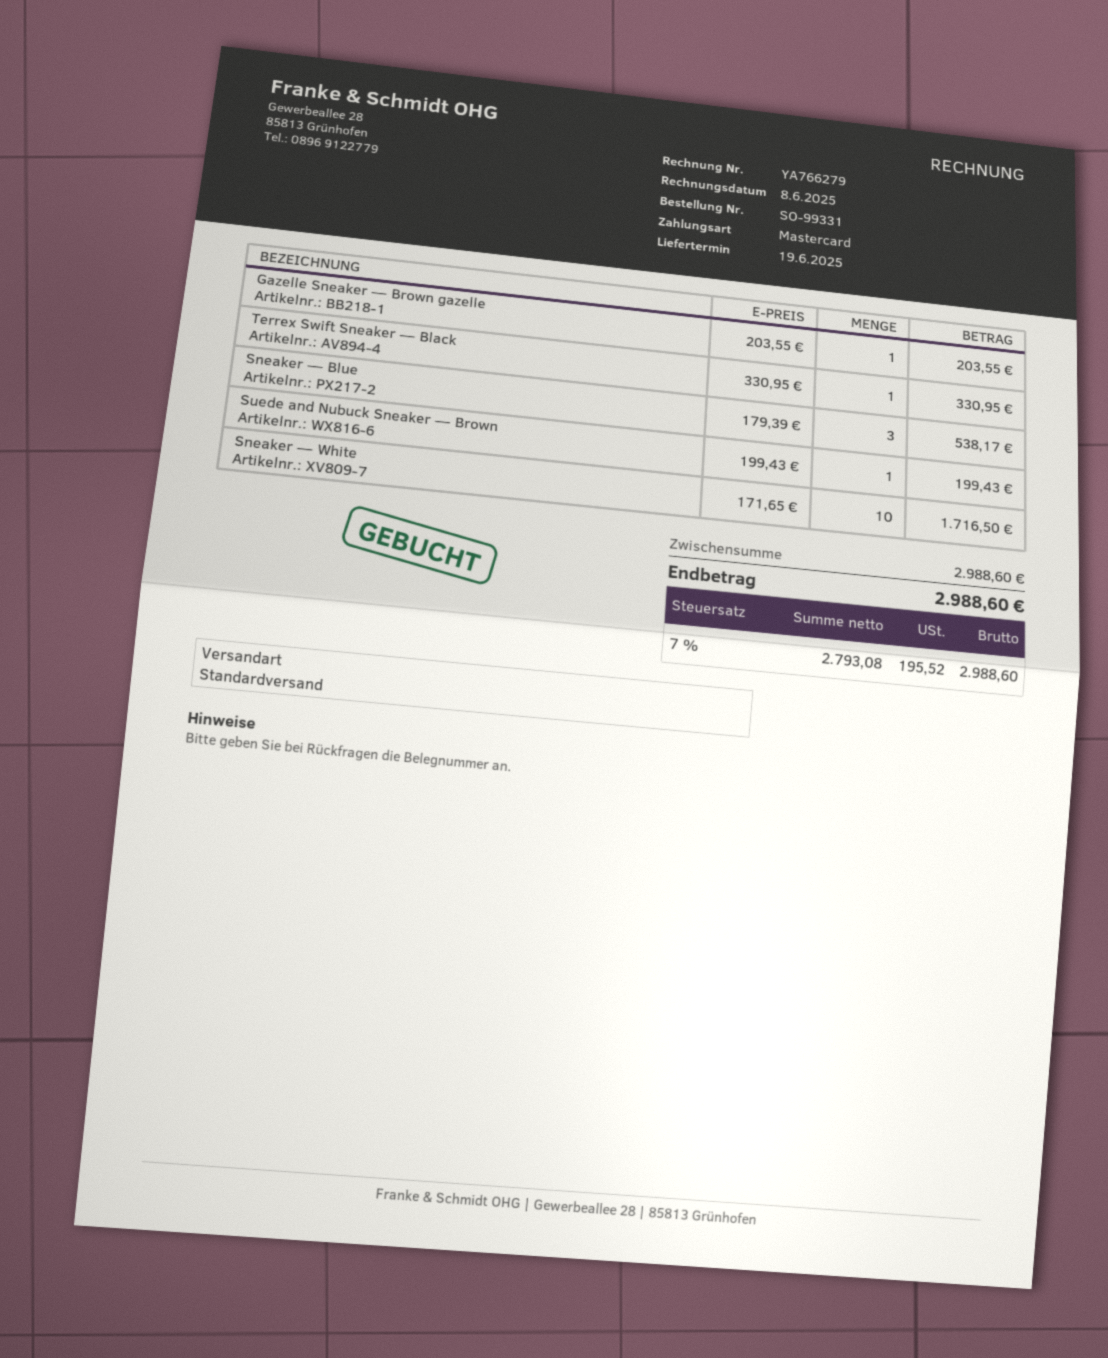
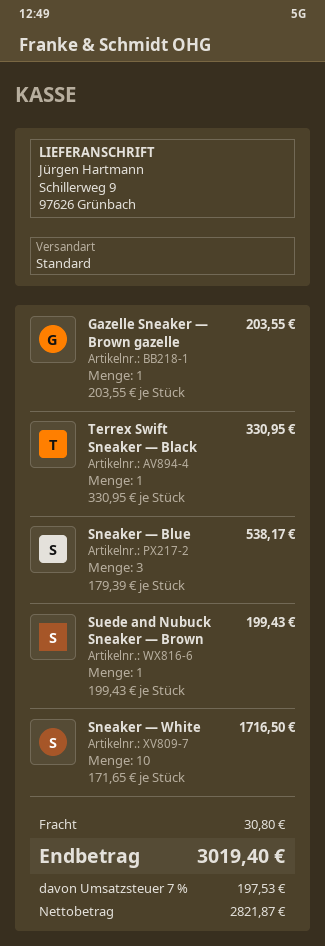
shipping: none -> 30.80
net: 2793.08 -> 2821.87
tax: 7% = 195.52 -> 7% = 197.53
total: 2988.60 -> 3019.40

